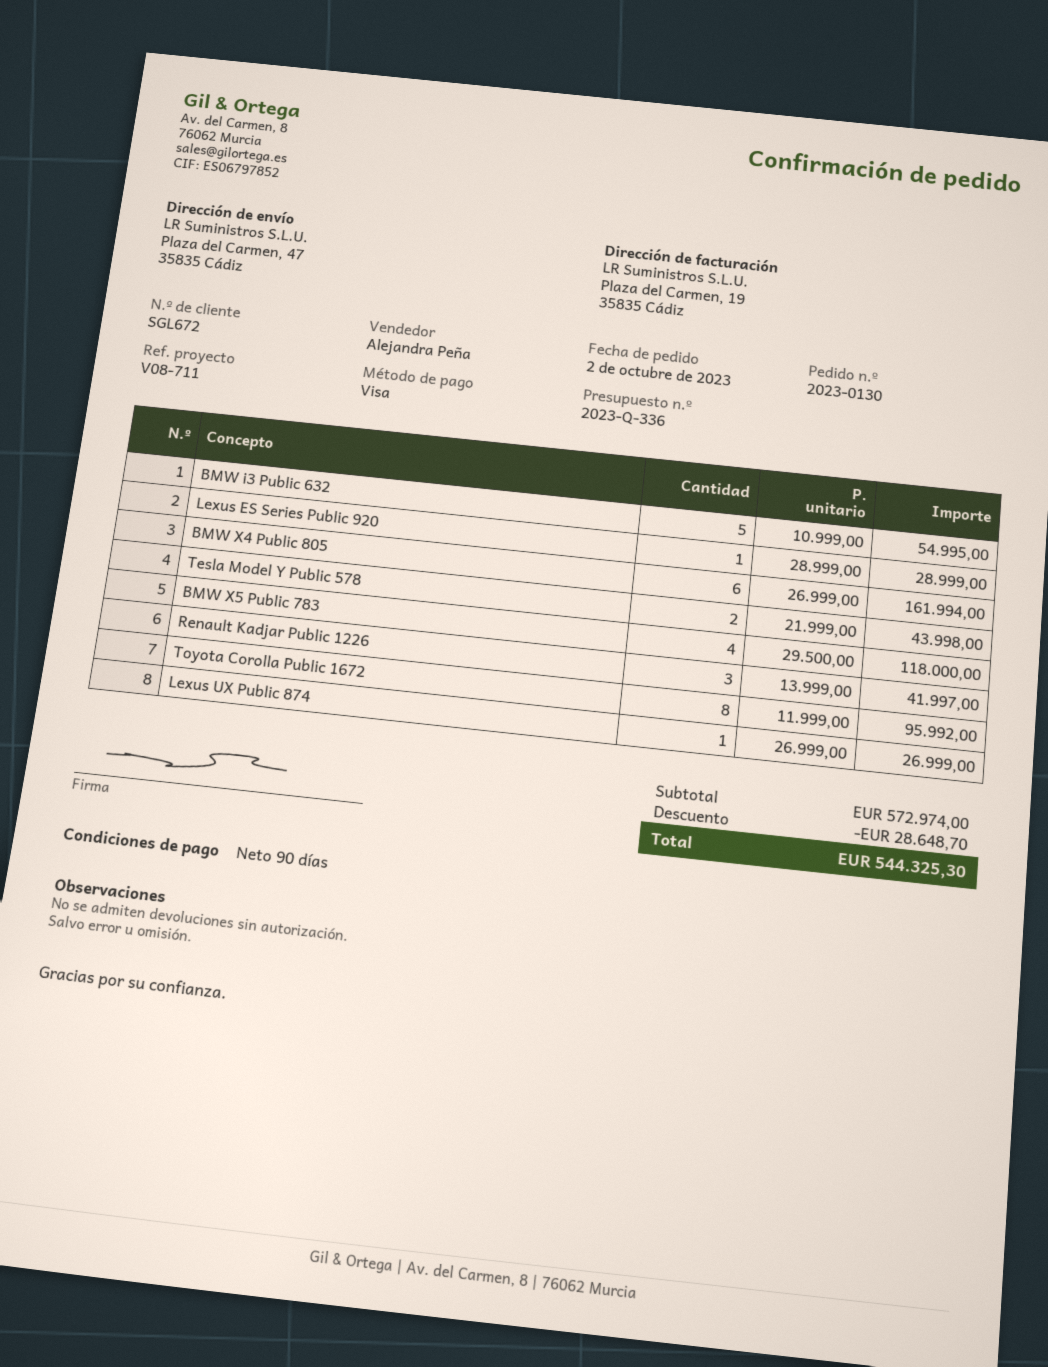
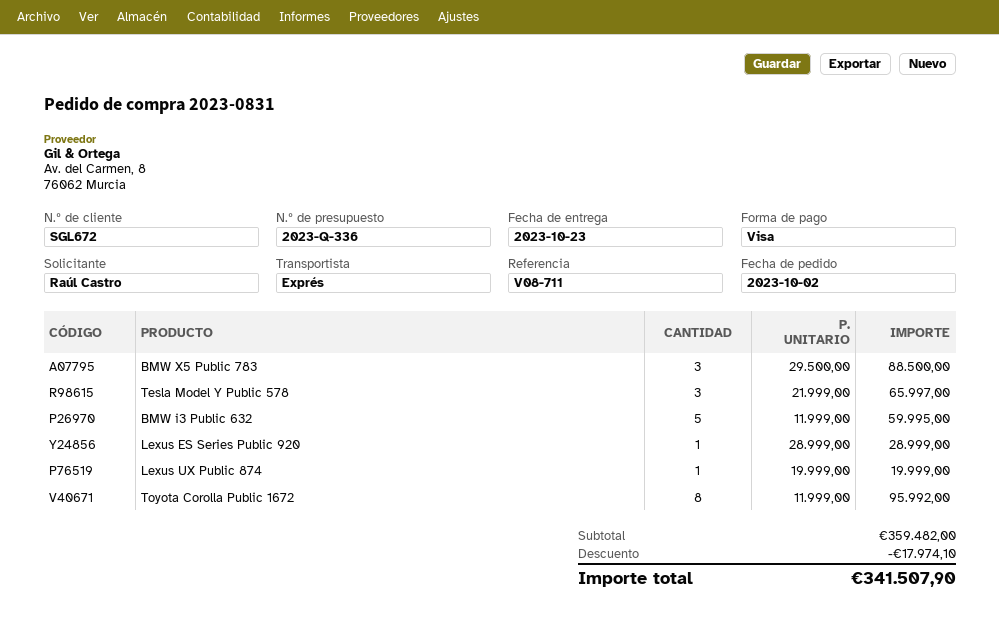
order number: 2023-0130 -> 2023-0831
BMW i3 Public 632: 5 x 10999.00 = 54995.00 -> 5 x 11999.00 = 59995.00
BMW X4 Public 805: 6 x 26999.00 = 161994.00 -> none
Tesla Model Y Public 578: 2 x 21999.00 = 43998.00 -> 3 x 21999.00 = 65997.00
BMW X5 Public 783: 4 x 29500.00 = 118000.00 -> 3 x 29500.00 = 88500.00
Renault Kadjar Public 1226: 3 x 13999.00 = 41997.00 -> none
Lexus UX Public 874: 1 x 26999.00 = 26999.00 -> 1 x 19999.00 = 19999.00
subtotal: 572974.00 -> 359482.00
discount: 28648.70 -> 17974.10
total: 544325.30 -> 341507.90

